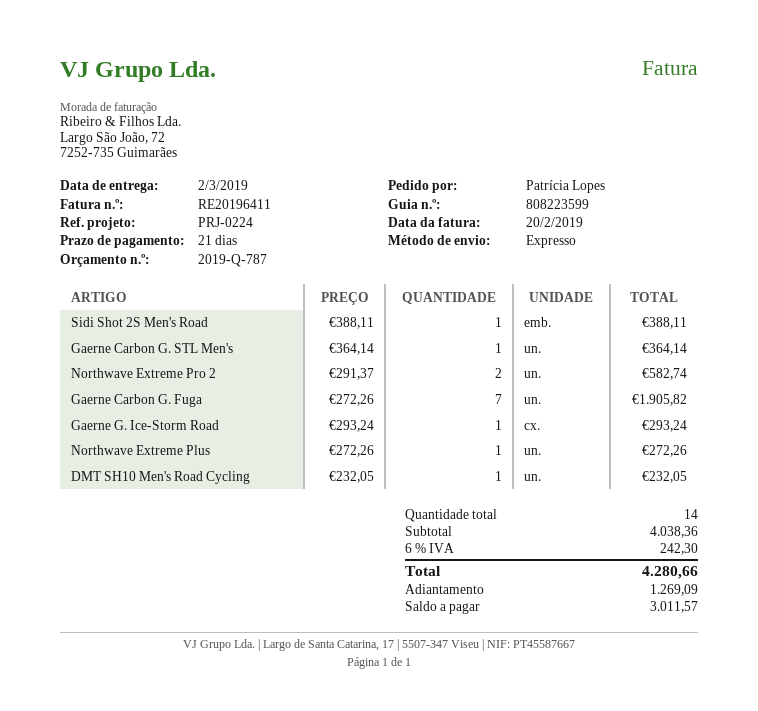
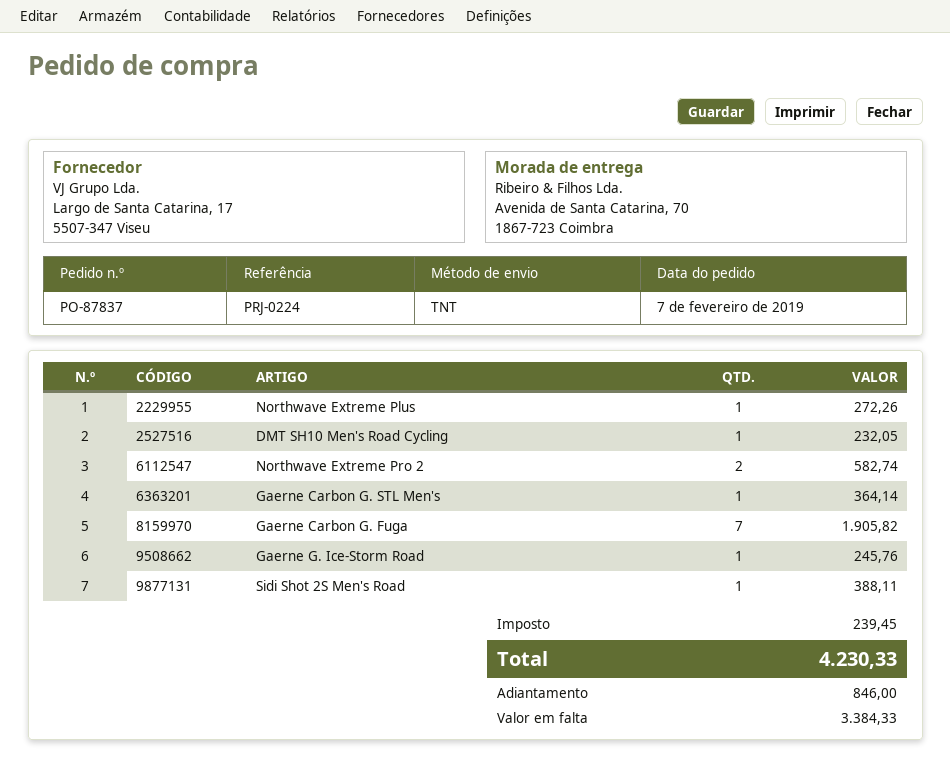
shipping method: express -> TNT
Gaerne G. Ice-Storm Road: 1 for 293.24 -> 1 for 245.76
tax: 242.30 -> 239.45
total: 4280.66 -> 4230.33
deposit: 1269.09 -> 846.00
balance: 3011.57 -> 3384.33

